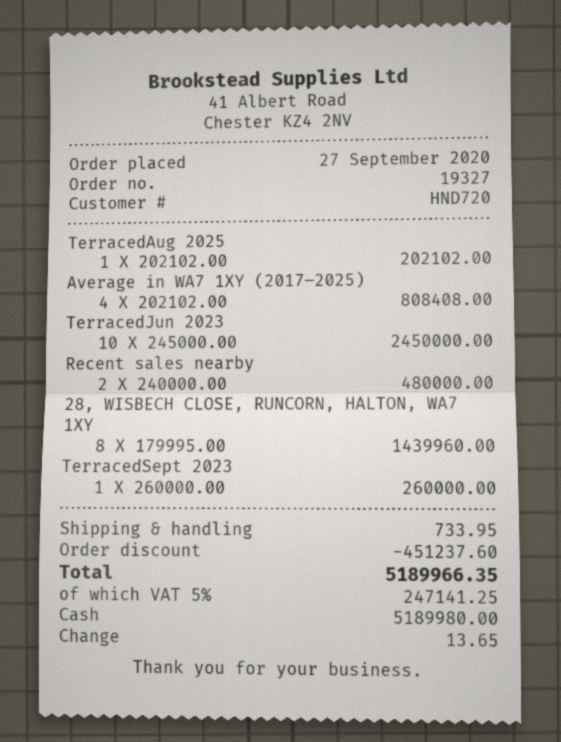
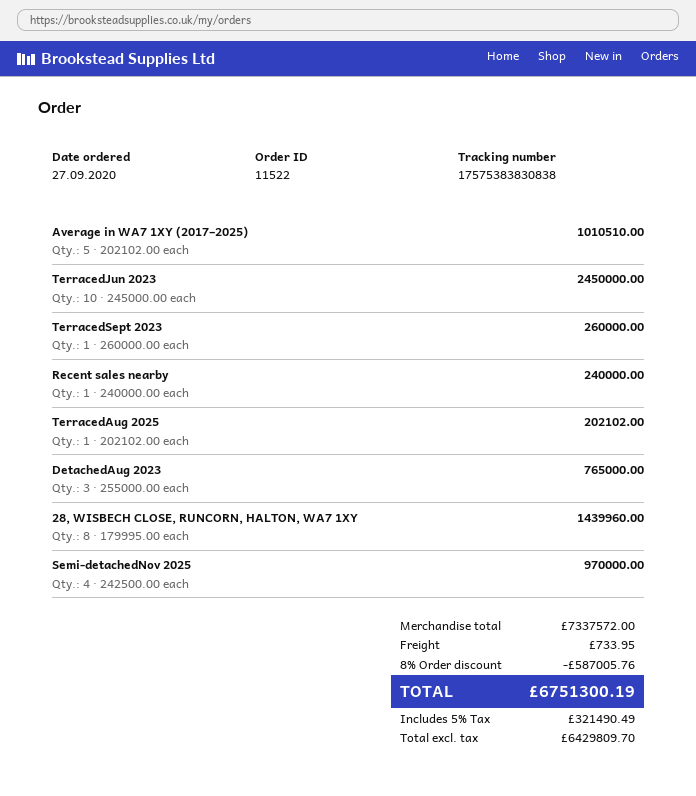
order number: 19327 -> 11522
Average in WA7 1XY (2017–2025): 4 x 202102.00 = 808408.00 -> 5 x 202102.00 = 1010510.00
Recent sales nearby: 2 x 240000.00 = 480000.00 -> 1 x 240000.00 = 240000.00
DetachedAug 2023: none -> 3 x 255000.00 = 765000.00
Semi-detachedNov 2025: none -> 4 x 242500.00 = 970000.00
discount: 451237.60 -> 587005.76
tax: 5% = 247141.25 -> 5% = 321490.49
total: 5189966.35 -> 6751300.19

